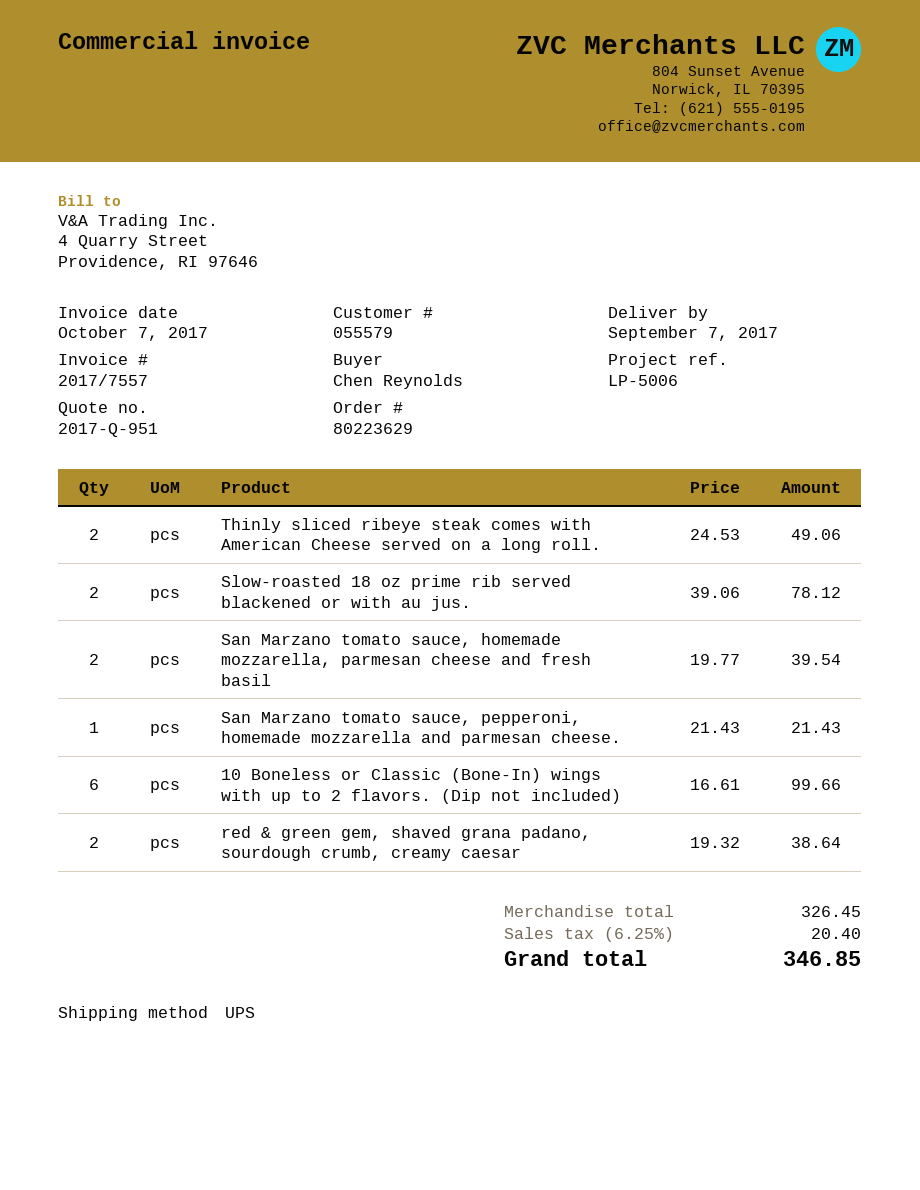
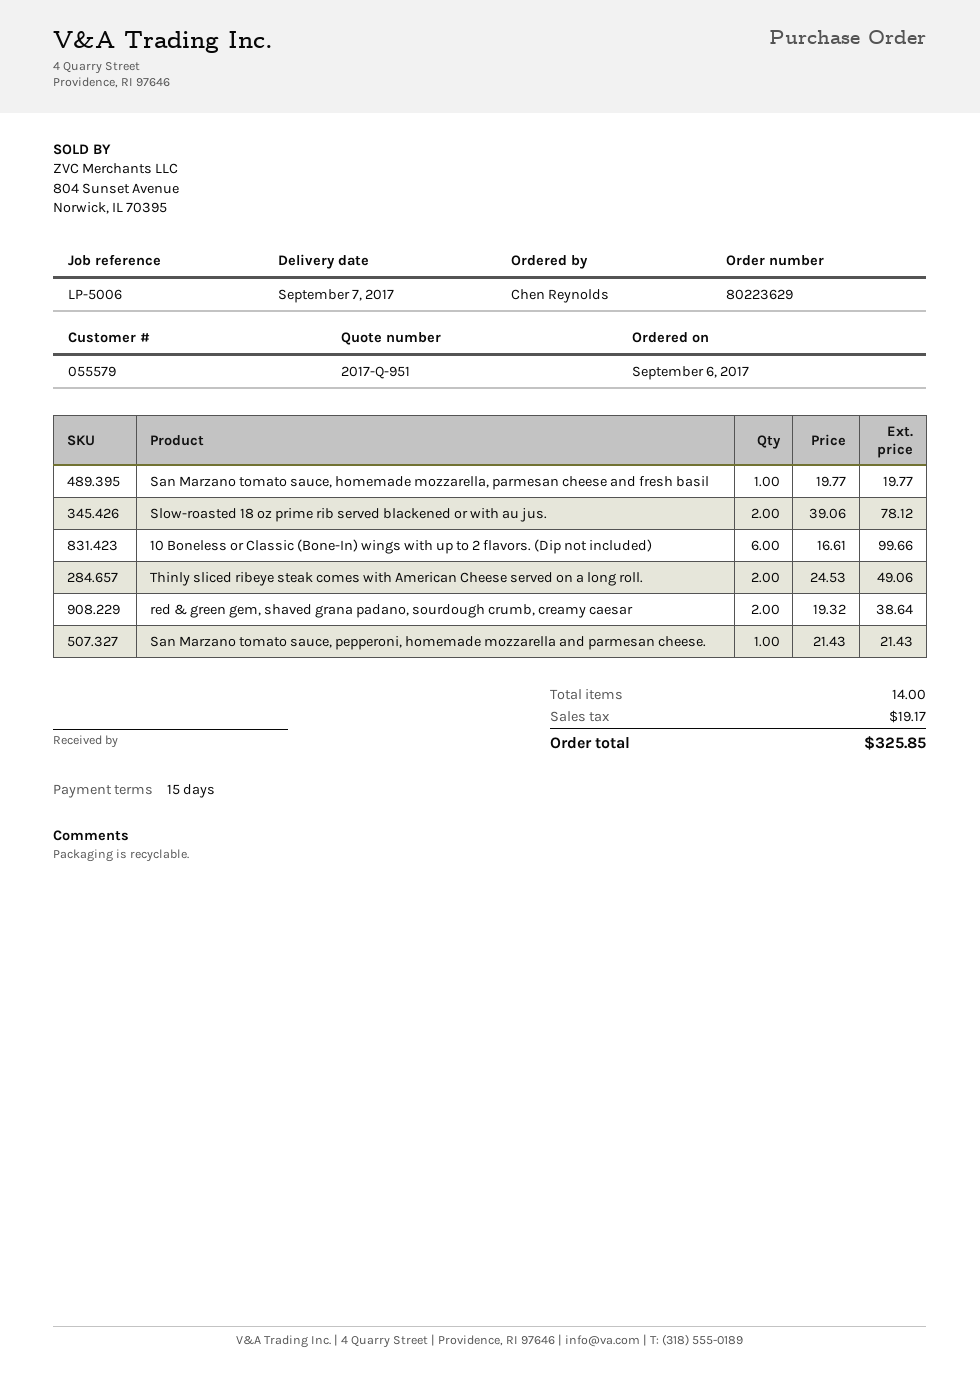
San Marzano tomato sauce, homemade mozzarella, parmesan cheese and fresh basil: 2 x 19.77 = 39.54 -> 1 x 19.77 = 19.77
tax: 20.40 -> 19.17
total: 346.85 -> 325.85

